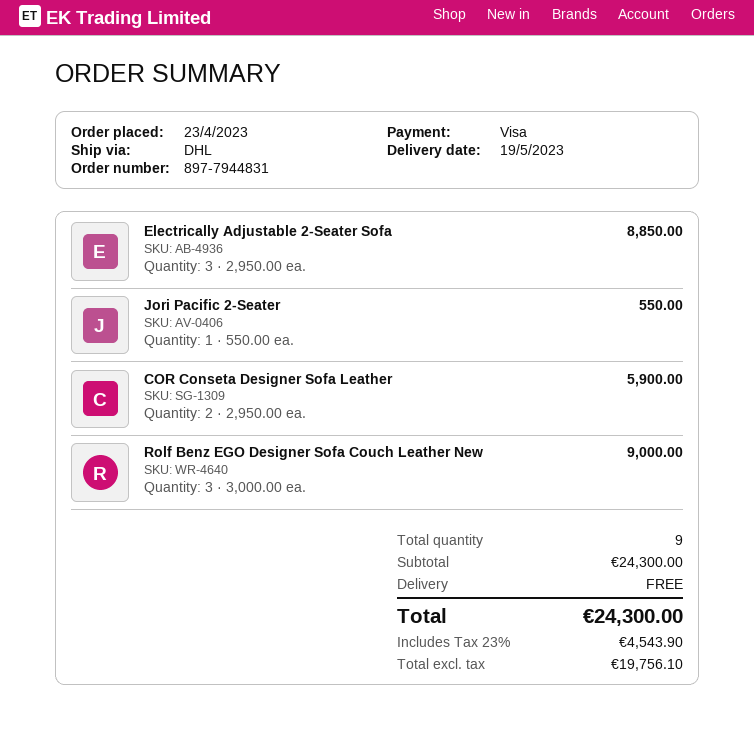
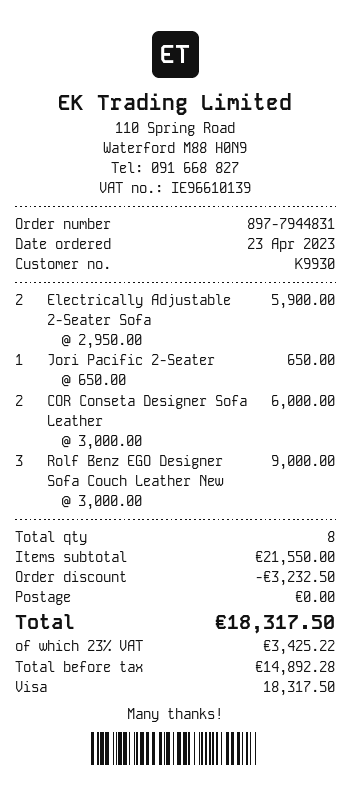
Electrically Adjustable 2-Seater Sofa: 3 x 2950.00 = 8850.00 -> 2 x 2950.00 = 5900.00
Jori Pacific 2-Seater: 1 x 550.00 = 550.00 -> 1 x 650.00 = 650.00
COR Conseta Designer Sofa Leather: 2 x 2950.00 = 5900.00 -> 2 x 3000.00 = 6000.00
total quantity: 9 -> 8
subtotal: 24300.00 -> 21550.00
discount: none -> 3232.50
net: 19756.10 -> 14892.28
tax: 23% = 4543.90 -> 23% = 3425.22
total: 24300.00 -> 18317.50

